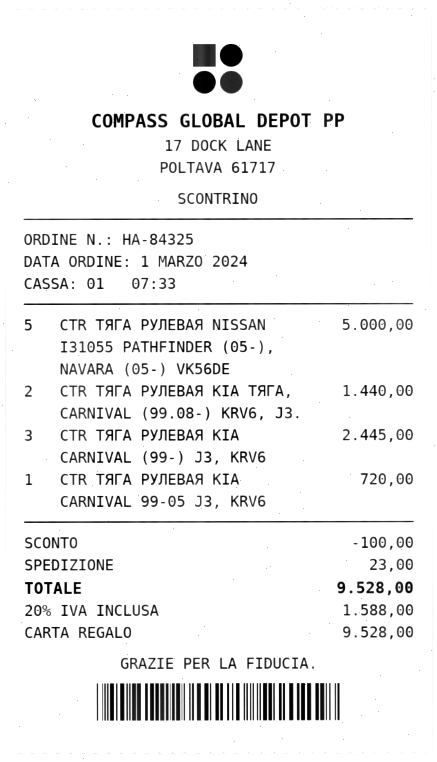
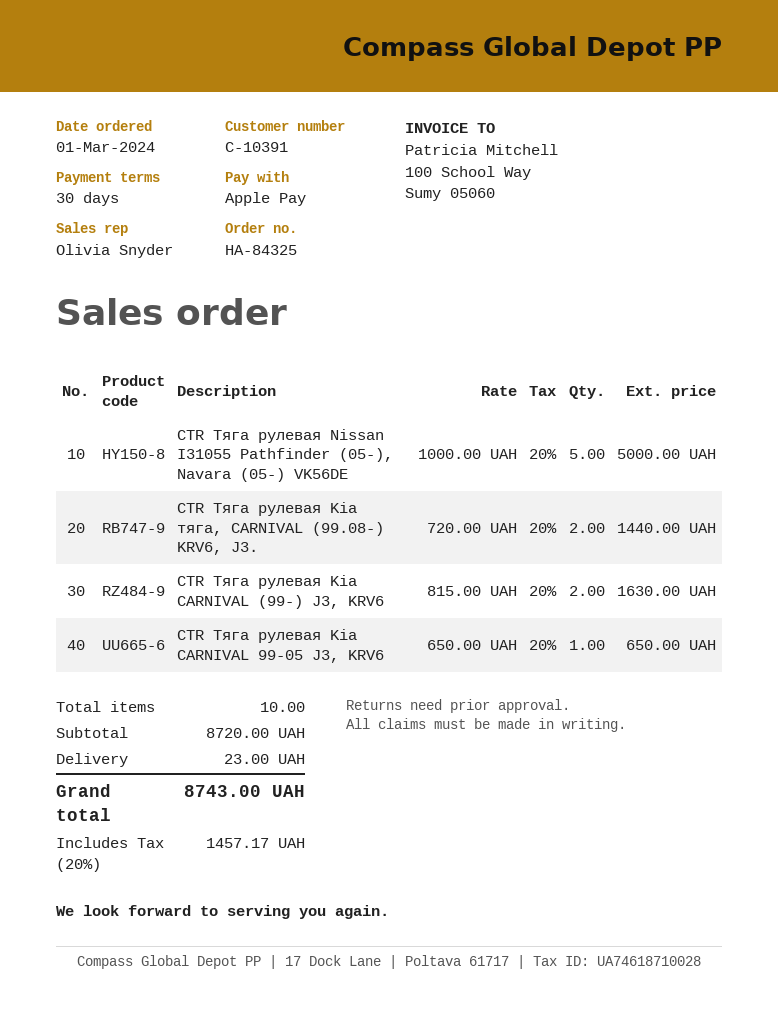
payment method: gift card -> Apple Pay
CTR ТЯГА РУЛЕВАЯ KIA CARNIVAL (99-) J3, KRV6: 3 for 2445.00 -> 2 for 1630.00
CTR ТЯГА РУЛЕВАЯ KIA CARNIVAL 99-05 J3, KRV6: 1 for 720.00 -> 1 for 650.00
discount: 100.00 -> none
tax: 20% = 1588.00 -> 20% = 1457.17
total: 9528.00 -> 8743.00

